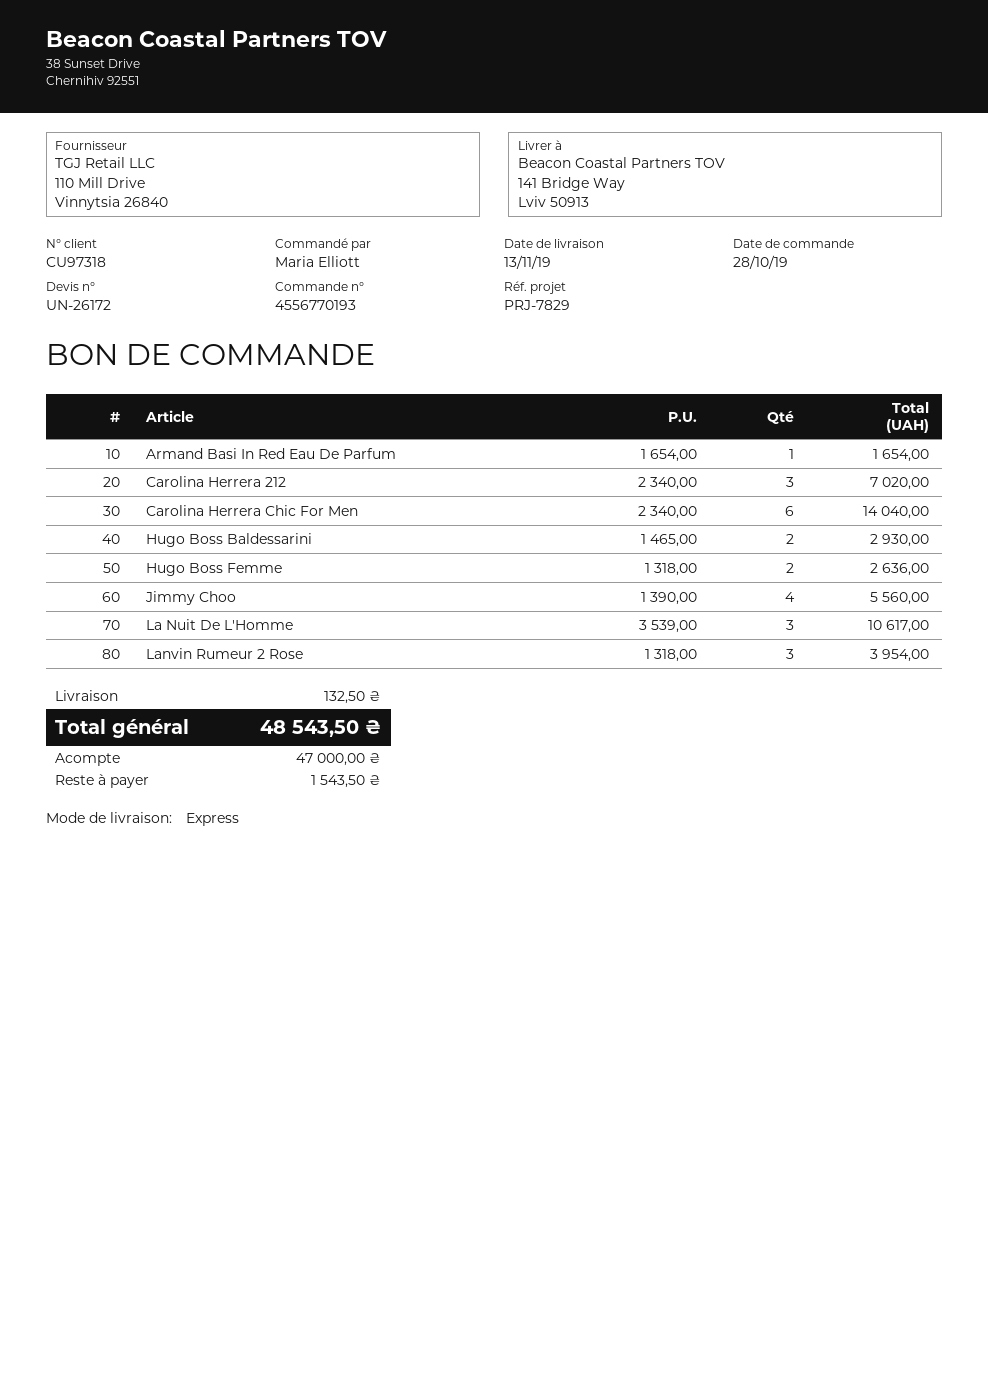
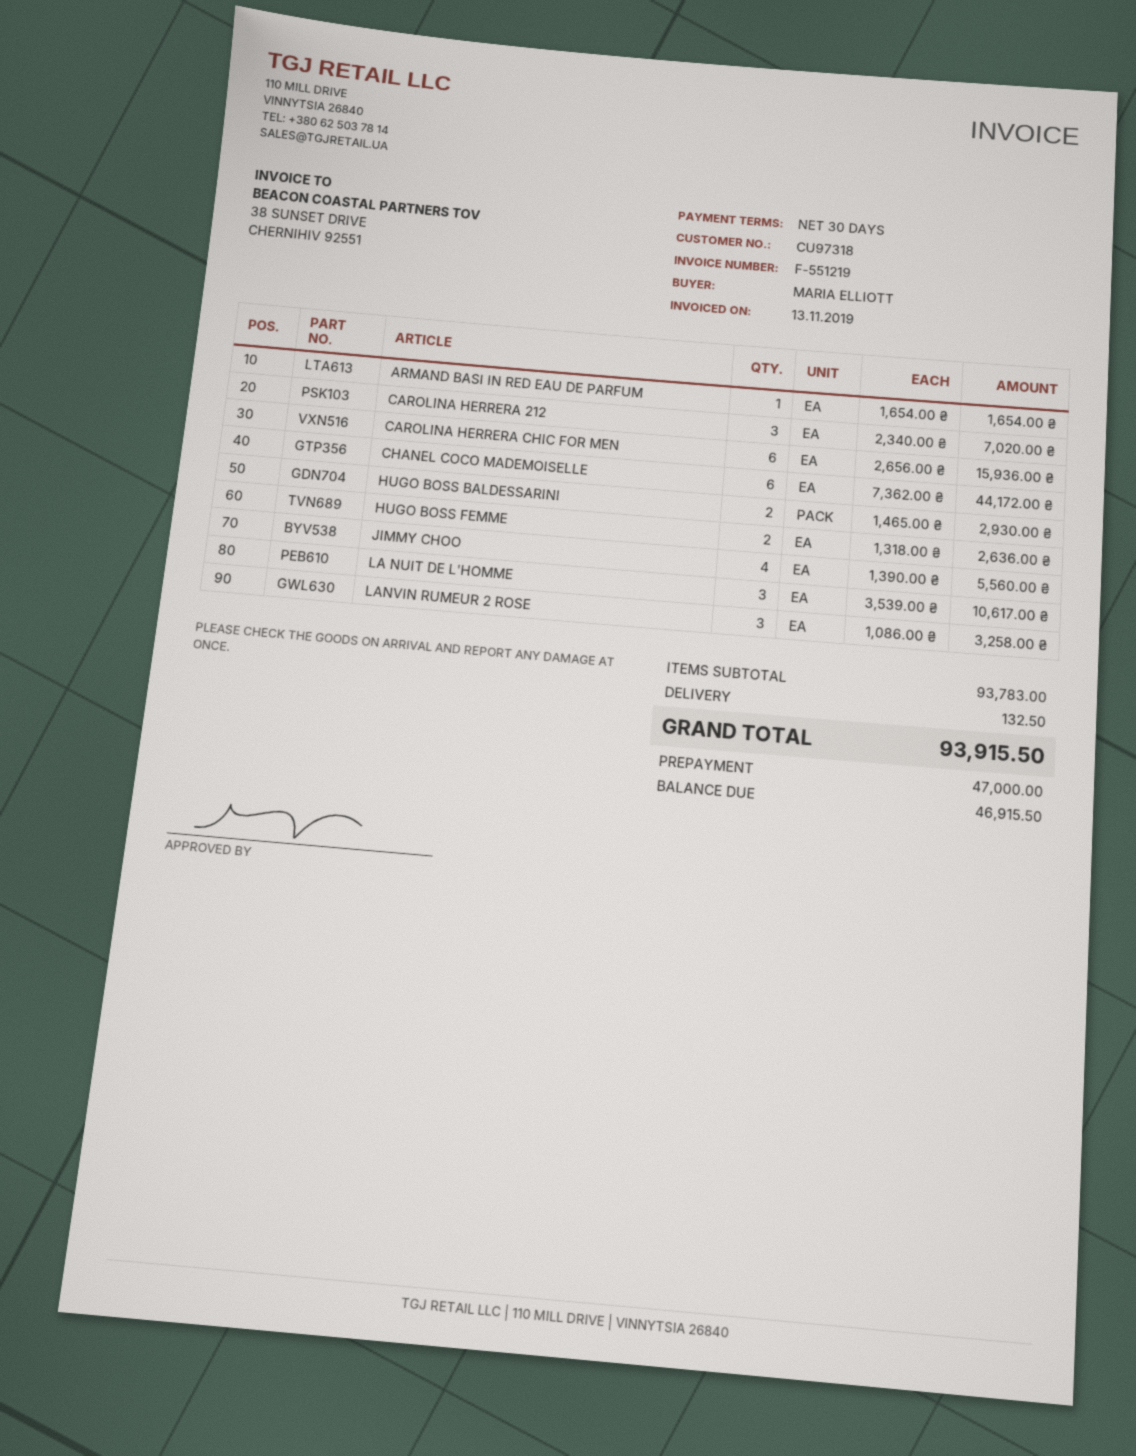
Carolina Herrera Chic For Men: 6 x 2340.00 = 14040.00 -> 6 x 2656.00 = 15936.00
Lanvin Rumeur 2 Rose: 3 x 1318.00 = 3954.00 -> 3 x 1086.00 = 3258.00
CHANEL COCO MADEMOISELLE: none -> 6 x 7362.00 = 44172.00
total: 48543.50 -> 93915.50
balance: 1543.50 -> 46915.50

